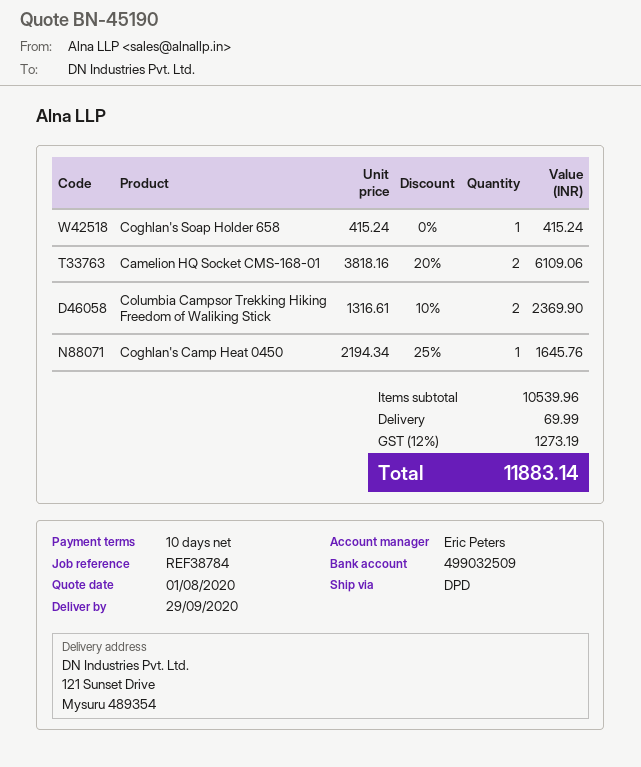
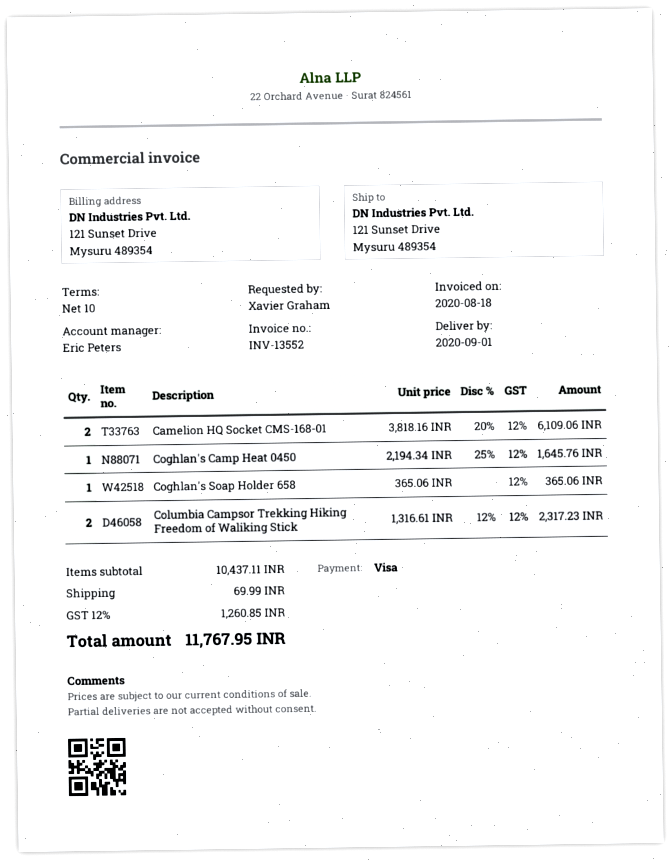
delivery date: 2020-09-29 -> 2020-09-01
Coghlan's Soap Holder 658: 1 x 415.24 = 415.24 -> 1 x 365.06 = 365.06
Columbia Campsor Trekking Hiking Freedom of Waliking Stick: 2 x 1316.61 - 10% = 2369.90 -> 2 x 1316.61 - 12% = 2317.23
subtotal: 10539.96 -> 10437.11
tax: 12% = 1273.19 -> 12% = 1260.85
total: 11883.14 -> 11767.95

